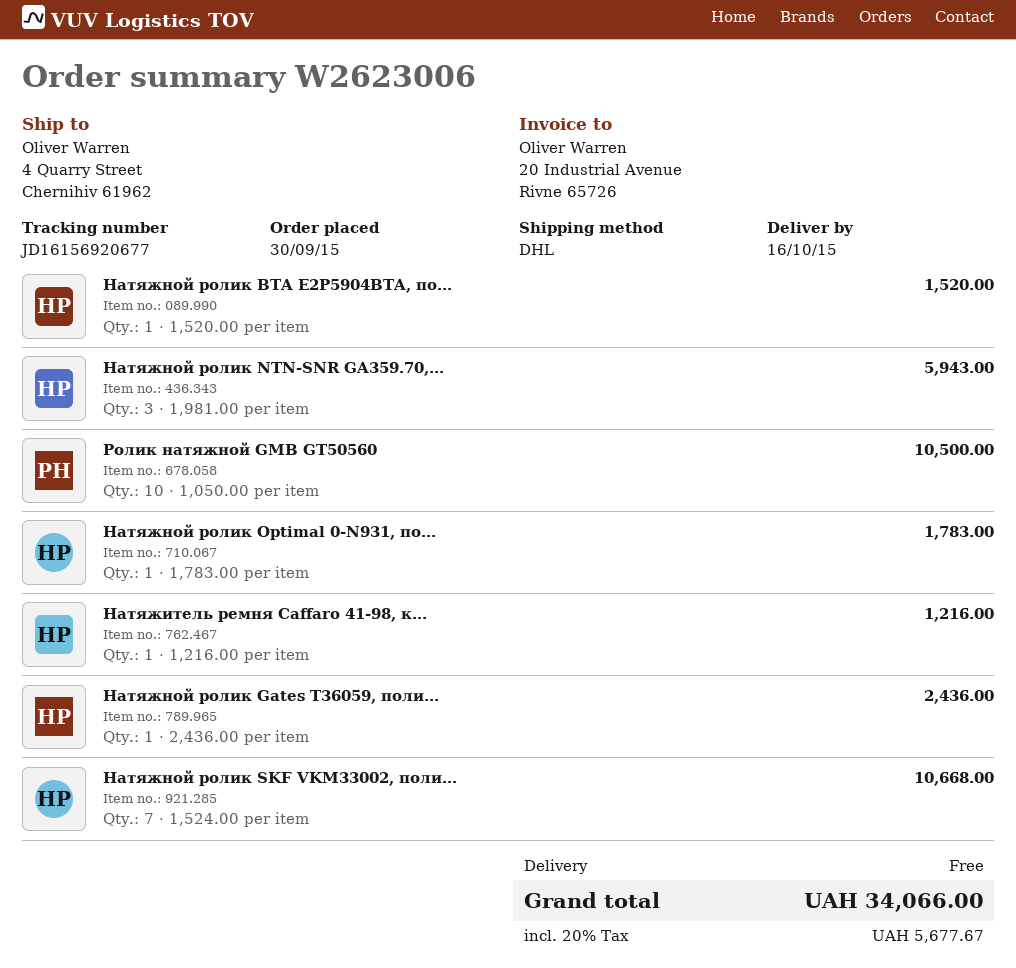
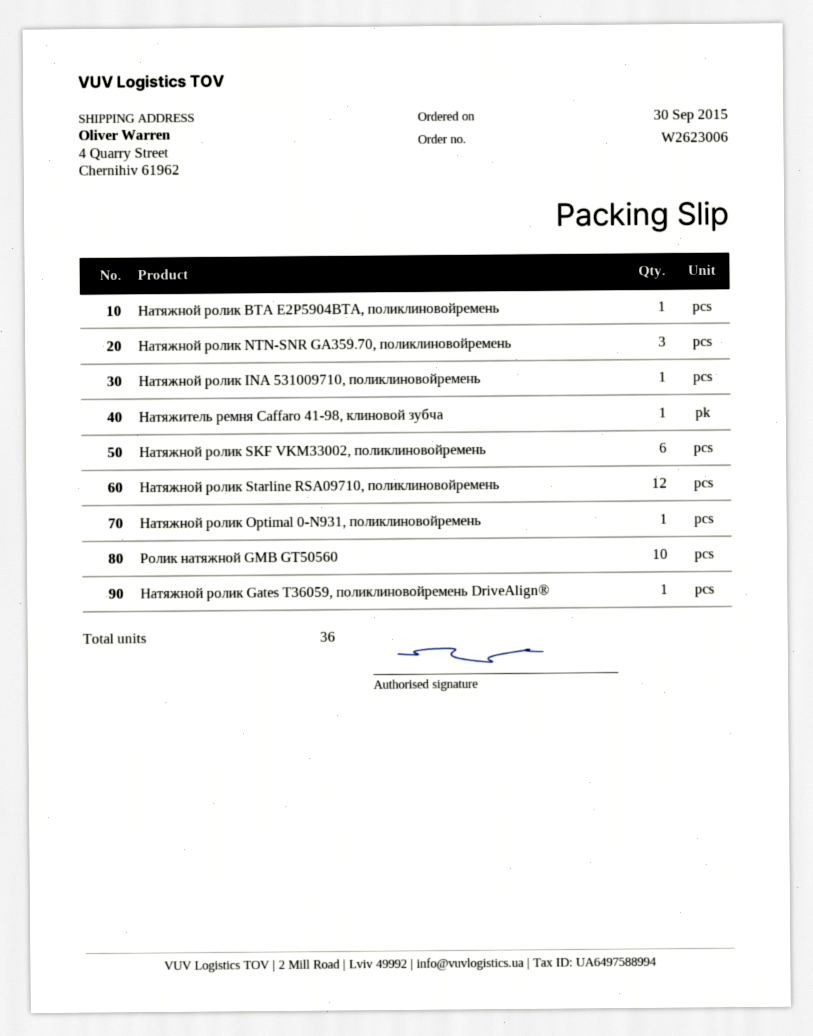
Натяжной ролик SKF VKM33002, поли...: 7 -> 6
Натяжной ролик INA 531009710, поликлиновойремень: none -> 1
Натяжной ролик Starline RSA09710, поликлиновойремень: none -> 12

